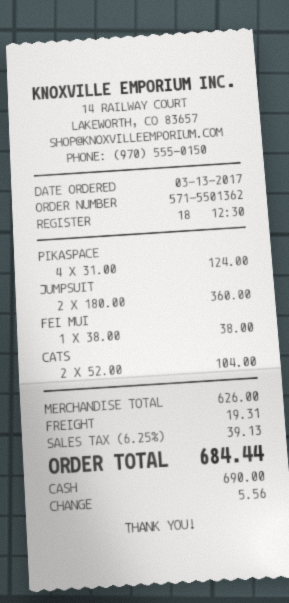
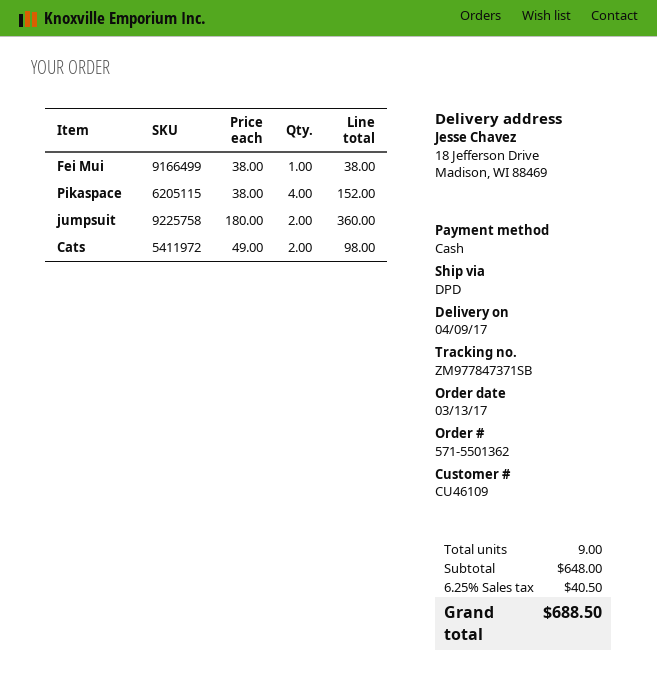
PIKASPACE: 4 x 31.00 = 124.00 -> 4 x 38.00 = 152.00
CATS: 2 x 52.00 = 104.00 -> 2 x 49.00 = 98.00
subtotal: 626.00 -> 648.00
shipping: 19.31 -> none
tax: 6.25% = 39.13 -> 6.25% = 40.50
total: 684.44 -> 688.50

